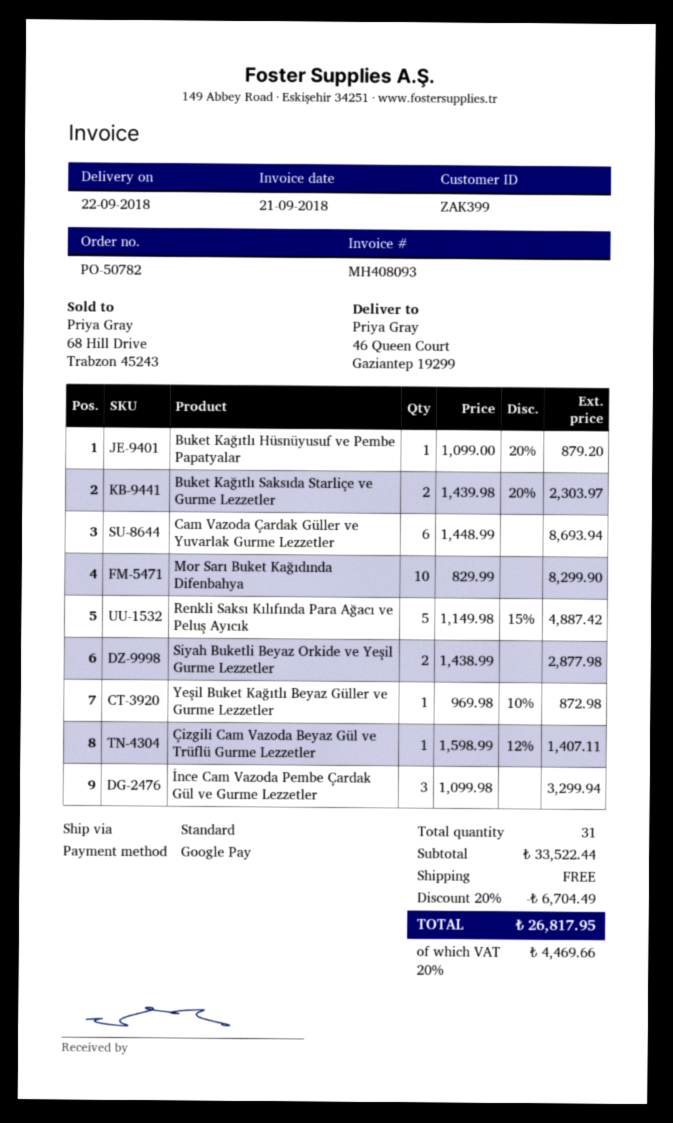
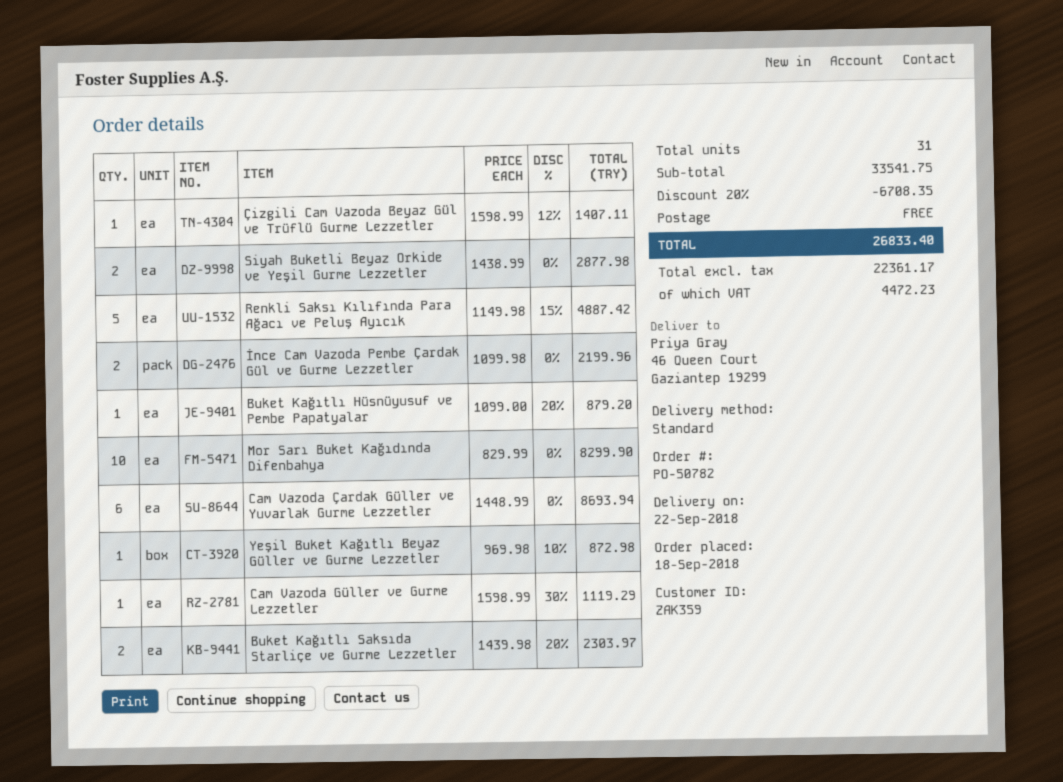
customer number: ZAK399 -> ZAK359
İnce Cam Vazoda Pembe Çardak Gül ve Gurme Lezzetler: 3 x 1099.98 = 3299.94 -> 2 x 1099.98 = 2199.96
Cam Vazoda Güller ve Gurme Lezzetler: none -> 1 x 1598.99 - 30% = 1119.29
subtotal: 33522.44 -> 33541.75
discount: 20% = 6704.49 -> 20% = 6708.35
tax: 4469.66 -> 4472.23
total: 26817.95 -> 26833.40

